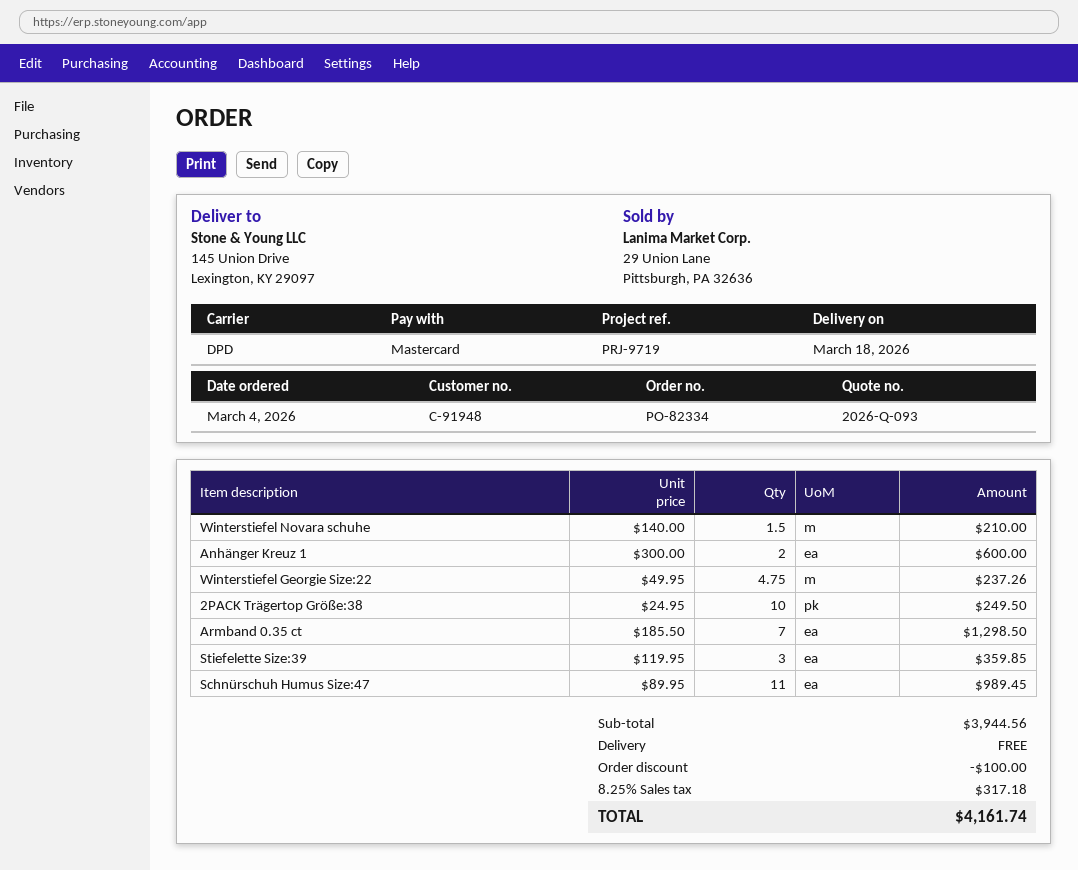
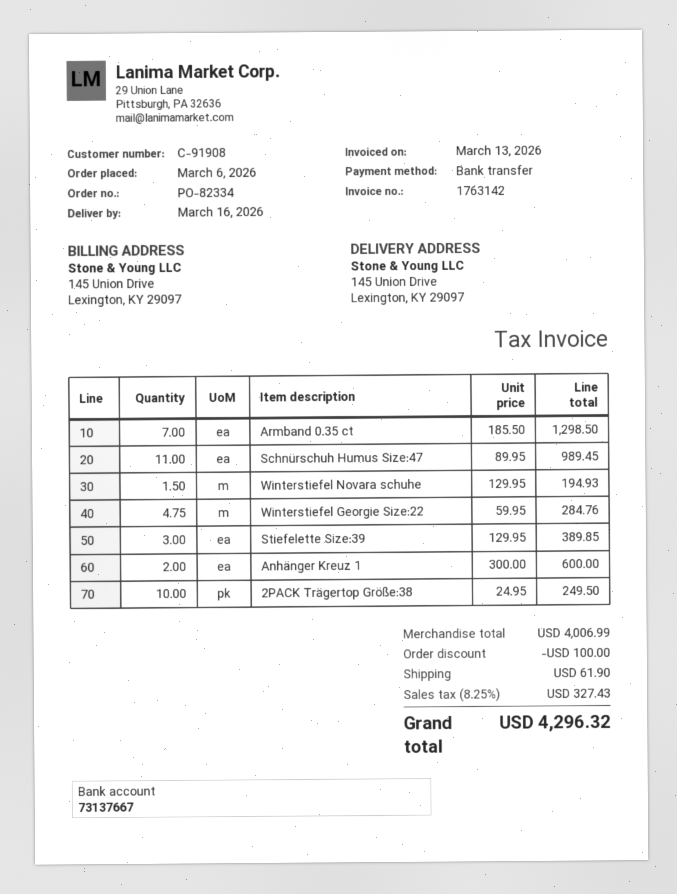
order date: 2026-03-04 -> 2026-03-06
delivery date: 2026-03-18 -> 2026-03-16
customer number: C-91948 -> C-91908
payment method: Mastercard -> bank transfer
Winterstiefel Novara schuhe: 1.5 x 140.00 = 210.00 -> 1.5 x 129.95 = 194.93
Winterstiefel Georgie Size:22: 4.75 x 49.95 = 237.26 -> 4.75 x 59.95 = 284.76
Stiefelette Size:39: 3 x 119.95 = 359.85 -> 3 x 129.95 = 389.85
subtotal: 3944.56 -> 4006.99
shipping: 0.00 -> 61.90
tax: 8.25% = 317.18 -> 8.25% = 327.43
total: 4161.74 -> 4296.32

